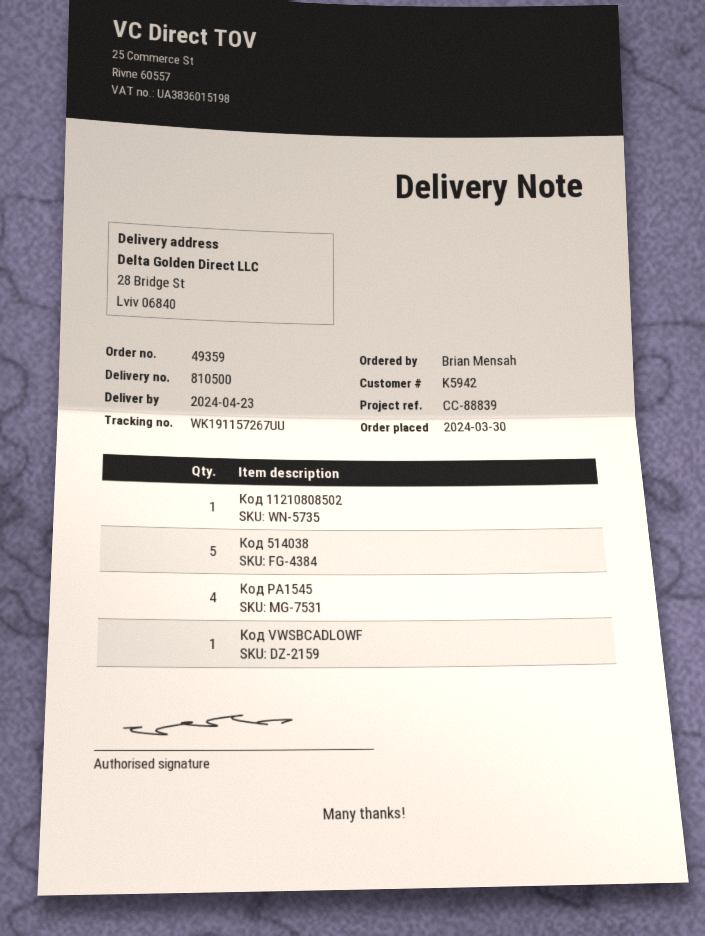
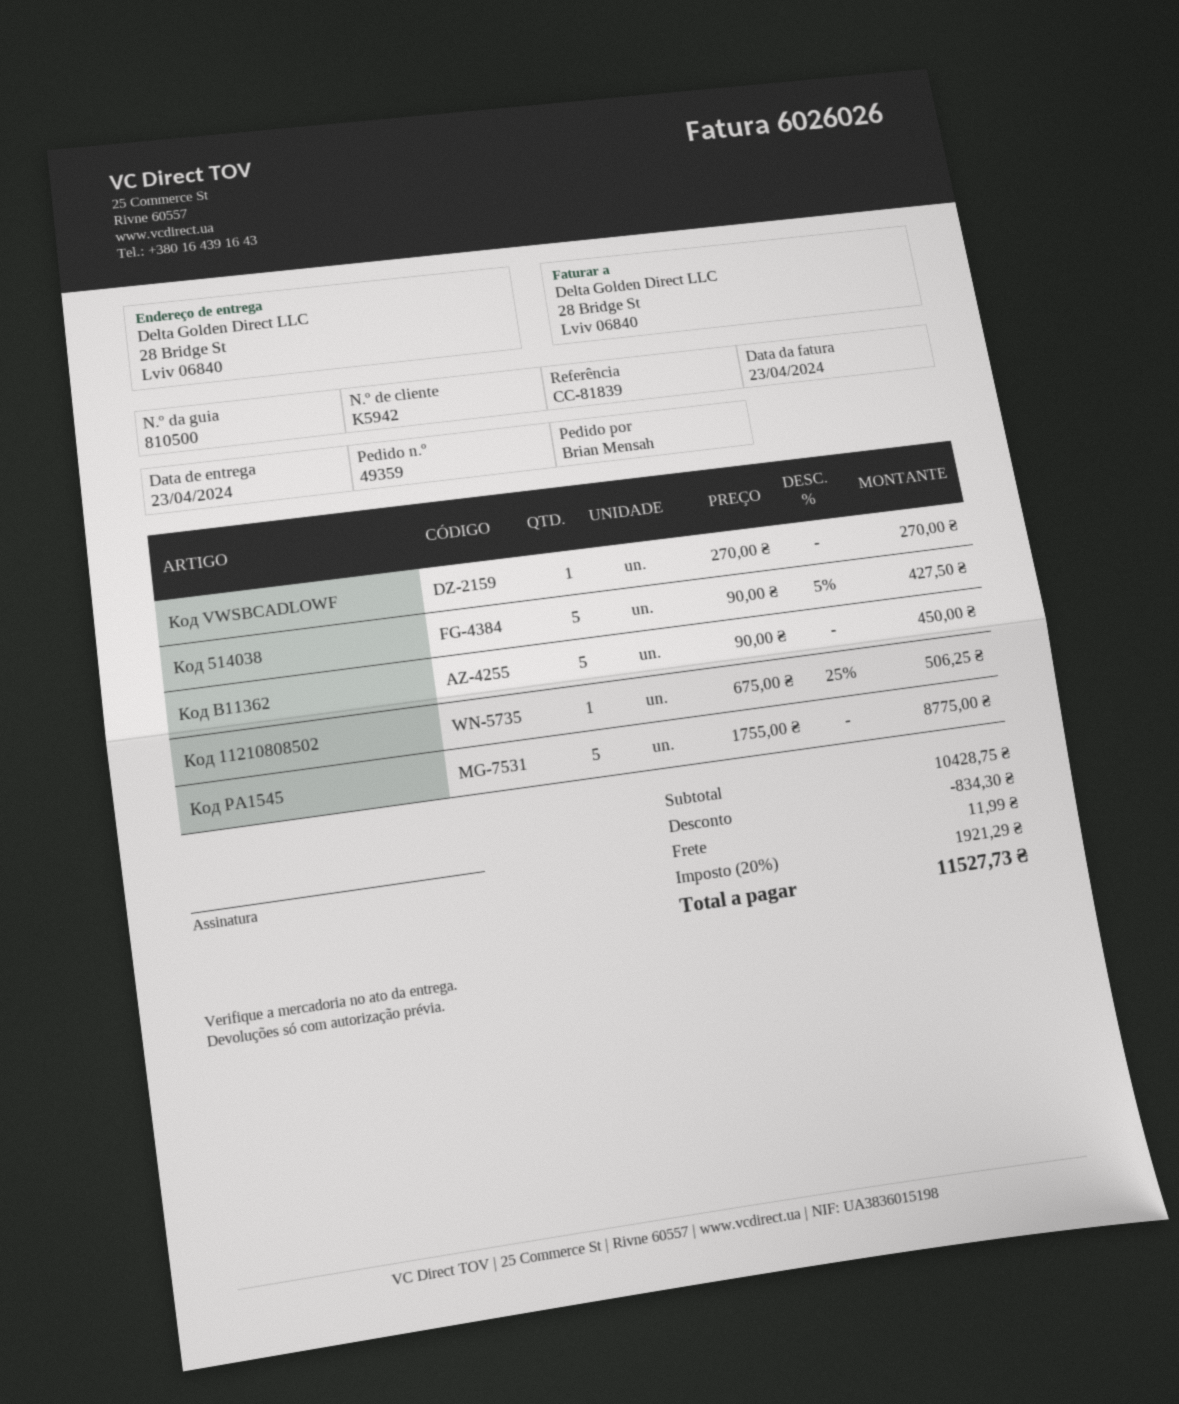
reference: CC-88839 -> CC-81839
Код PA1545: 4 -> 5
Код B11362: none -> 5

